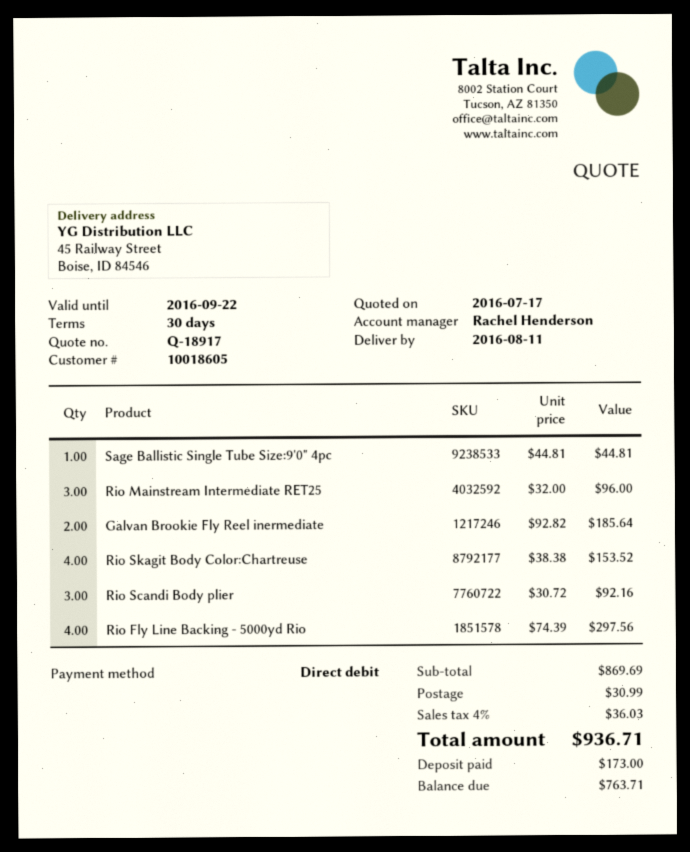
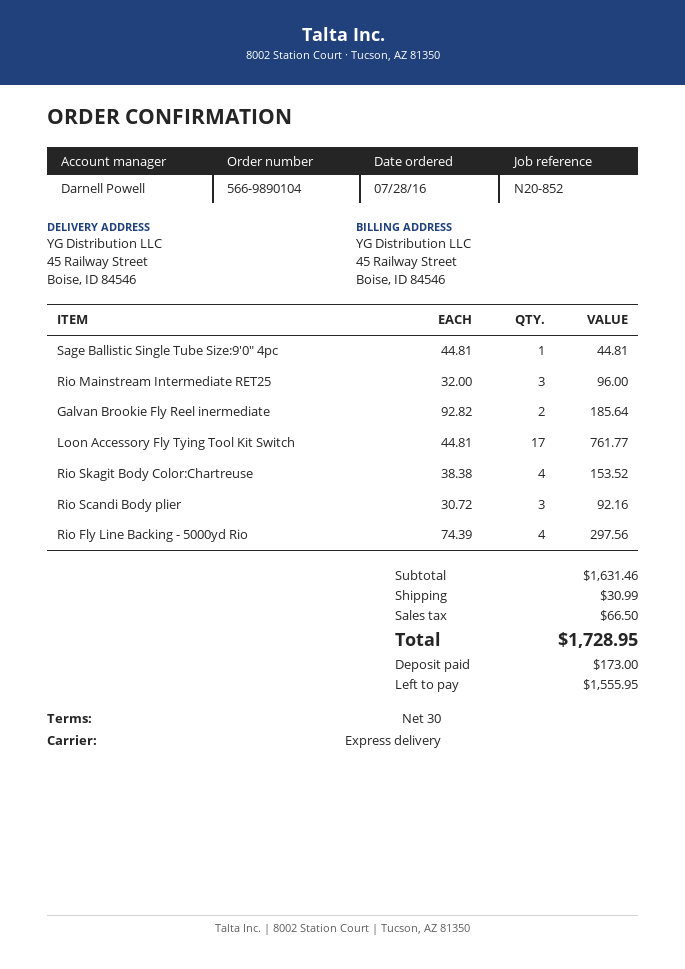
sales rep: Rachel Henderson -> Darnell Powell
Loon Accessory Fly Tying Tool Kit Switch: none -> 17 x 44.81 = 761.77
subtotal: 869.69 -> 1631.46
tax: 36.03 -> 66.50
total: 936.71 -> 1728.95
balance: 763.71 -> 1555.95

